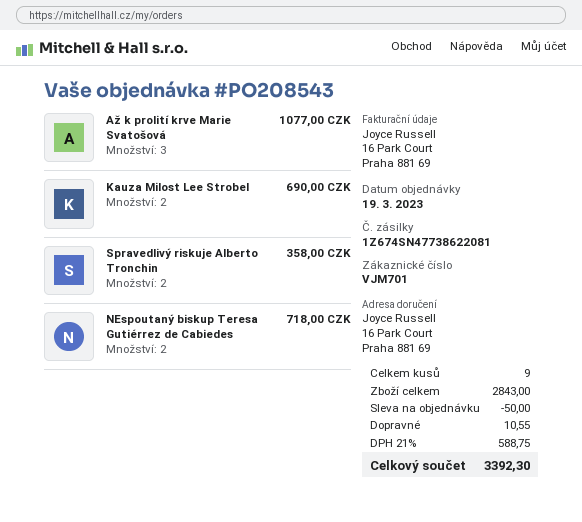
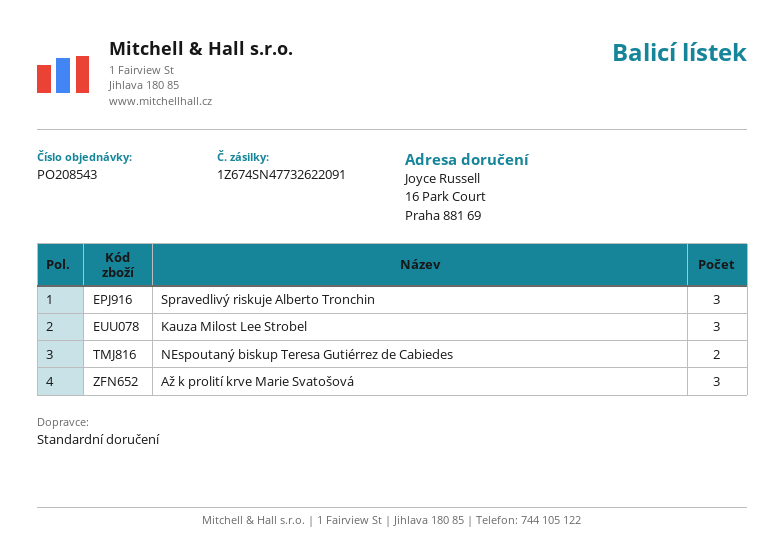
tracking number: 1Z674SN47738622081 -> 1Z674SN47732622091
Kauza Milost Lee Strobel: 2 -> 3
Spravedlivý riskuje Alberto Tronchin: 2 -> 3

